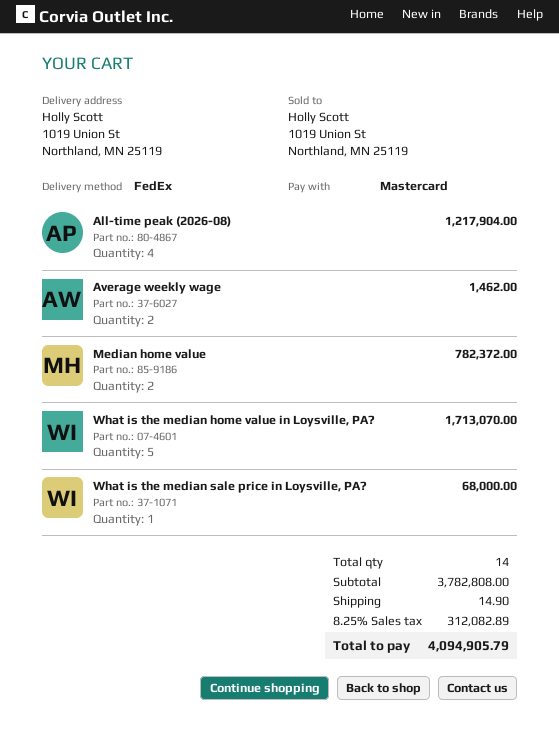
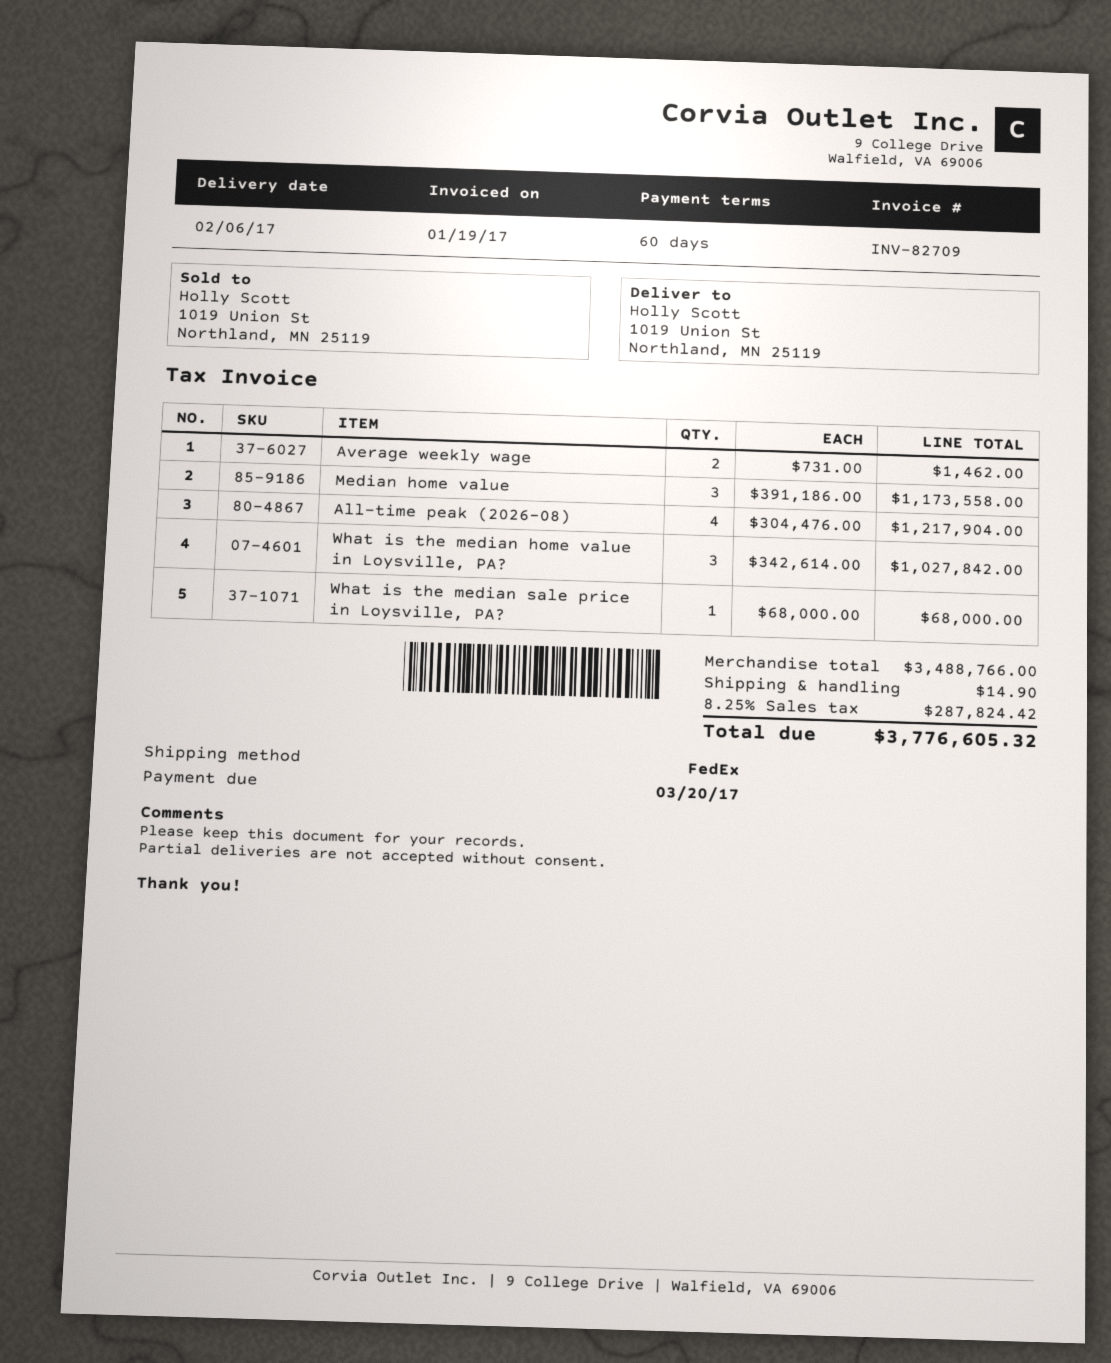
Median home value: 2 for 782372.00 -> 3 for 1173558.00
What is the median home value in Loysville, PA?: 5 for 1713070.00 -> 3 for 1027842.00
subtotal: 3782808.00 -> 3488766.00
tax: 8.25% = 312082.89 -> 8.25% = 287824.42
total: 4094905.79 -> 3776605.32

